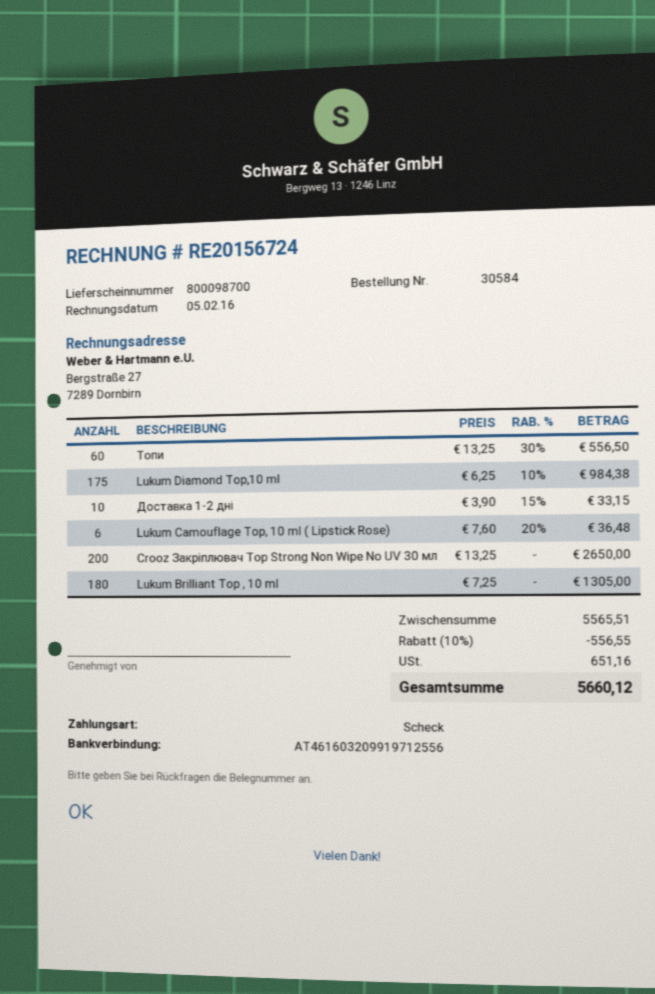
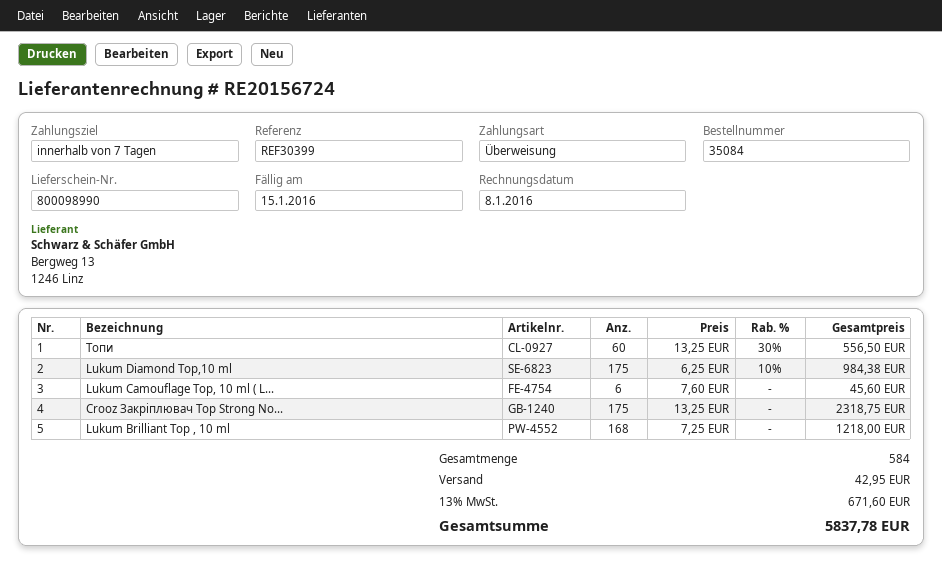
order number: 30584 -> 35084
delivery note number: 800098700 -> 800098990
invoice date: 2016-02-05 -> 2016-01-08
payment method: cheque -> bank transfer
Доставка 1-2 дні: 10 x 3.90 - 15% = 33.15 -> none
Lukum Camouflage Top, 10 ml ( Lipstick Rose): 6 x 7.60 - 20% = 36.48 -> 6 x 7.60 = 45.60
Crooz Закріплювач Top Strong Non Wipe No UV 30 мл: 200 x 13.25 = 2650.00 -> 175 x 13.25 = 2318.75
Lukum Brilliant Top , 10 ml: 180 x 7.25 = 1305.00 -> 168 x 7.25 = 1218.00
discount: 10% = 556.55 -> none
shipping: none -> 42.95
tax: 651.16 -> 671.60
total: 5660.12 -> 5837.78

